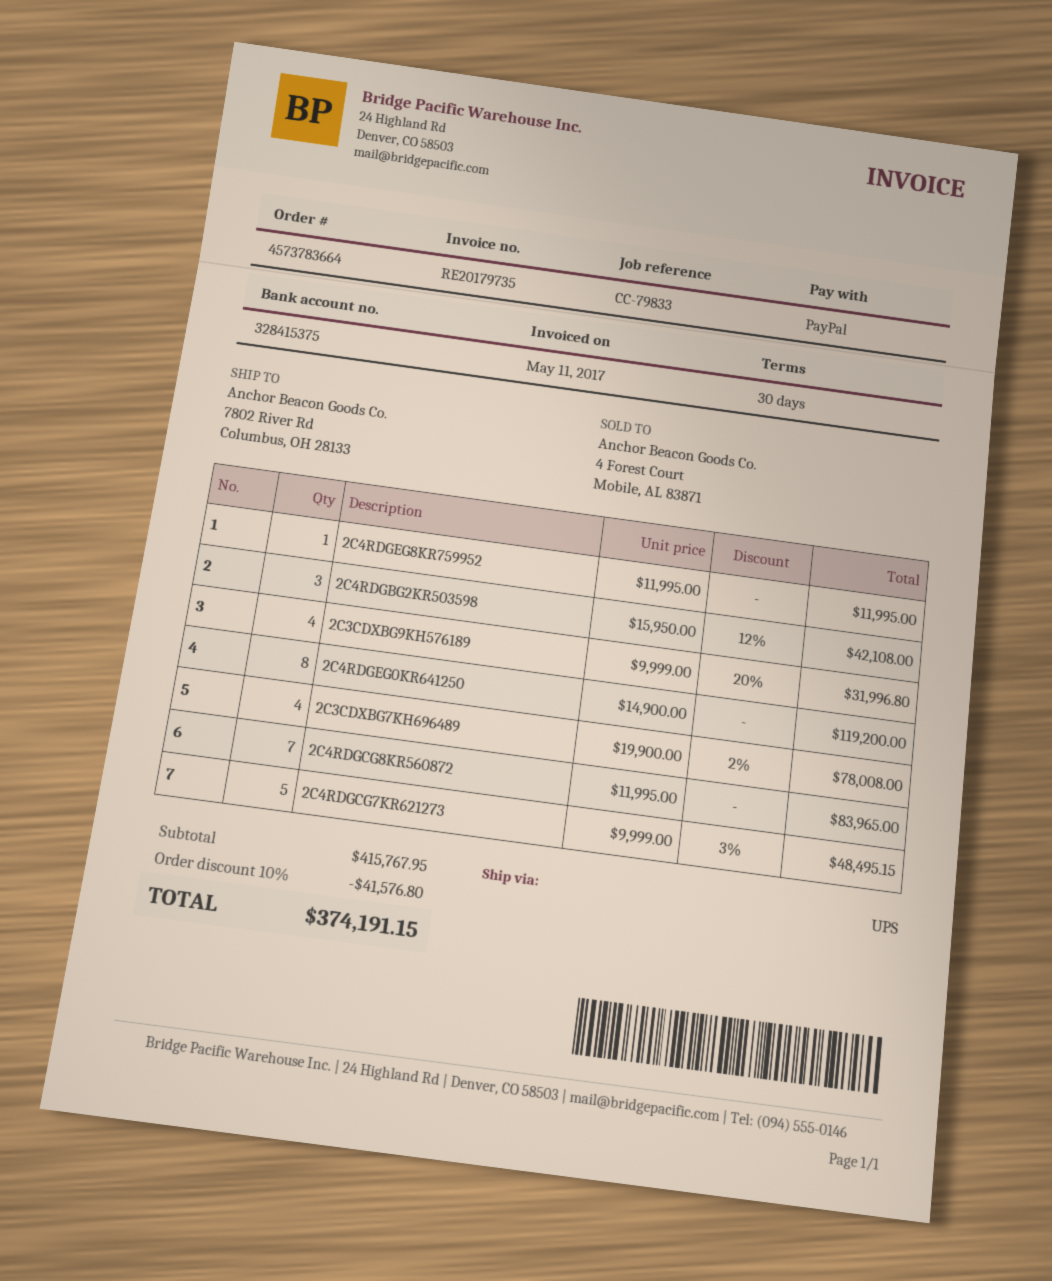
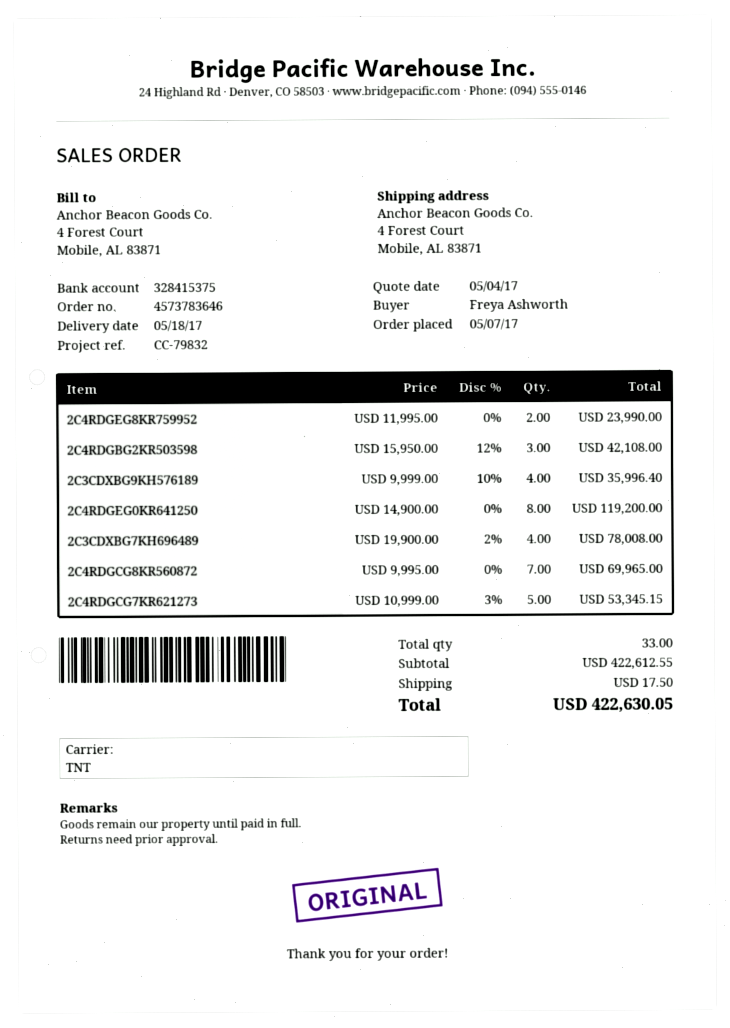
order number: 4573783664 -> 4573783646
reference: CC-79833 -> CC-79832
shipping method: UPS -> TNT
ship to: 7802 River Rd, Columbus, OH 28133 -> 4 Forest Court, Mobile, AL 83871
2C4RDGEG8KR759952: 1 x 11995.00 = 11995.00 -> 2 x 11995.00 = 23990.00
2C3CDXBG9KH576189: 4 x 9999.00 - 20% = 31996.80 -> 4 x 9999.00 - 10% = 35996.40
2C4RDGCG8KR560872: 7 x 11995.00 = 83965.00 -> 7 x 9995.00 = 69965.00
2C4RDGCG7KR621273: 5 x 9999.00 - 3% = 48495.15 -> 5 x 10999.00 - 3% = 53345.15
subtotal: 415767.95 -> 422612.55
discount: 10% = 41576.80 -> none
shipping: none -> 17.50
total: 374191.15 -> 422630.05

